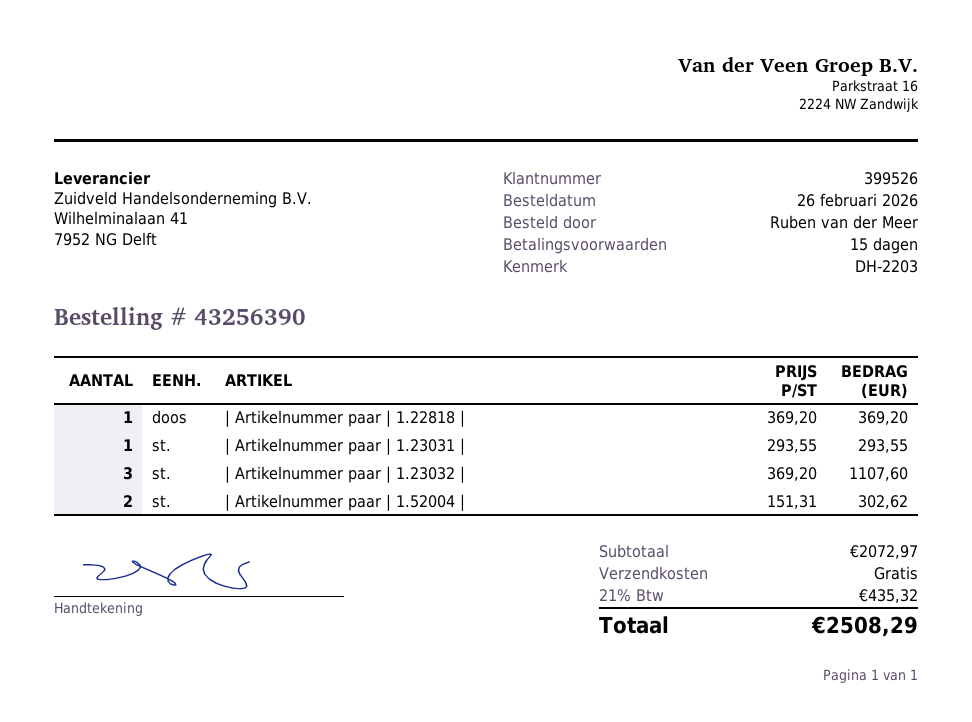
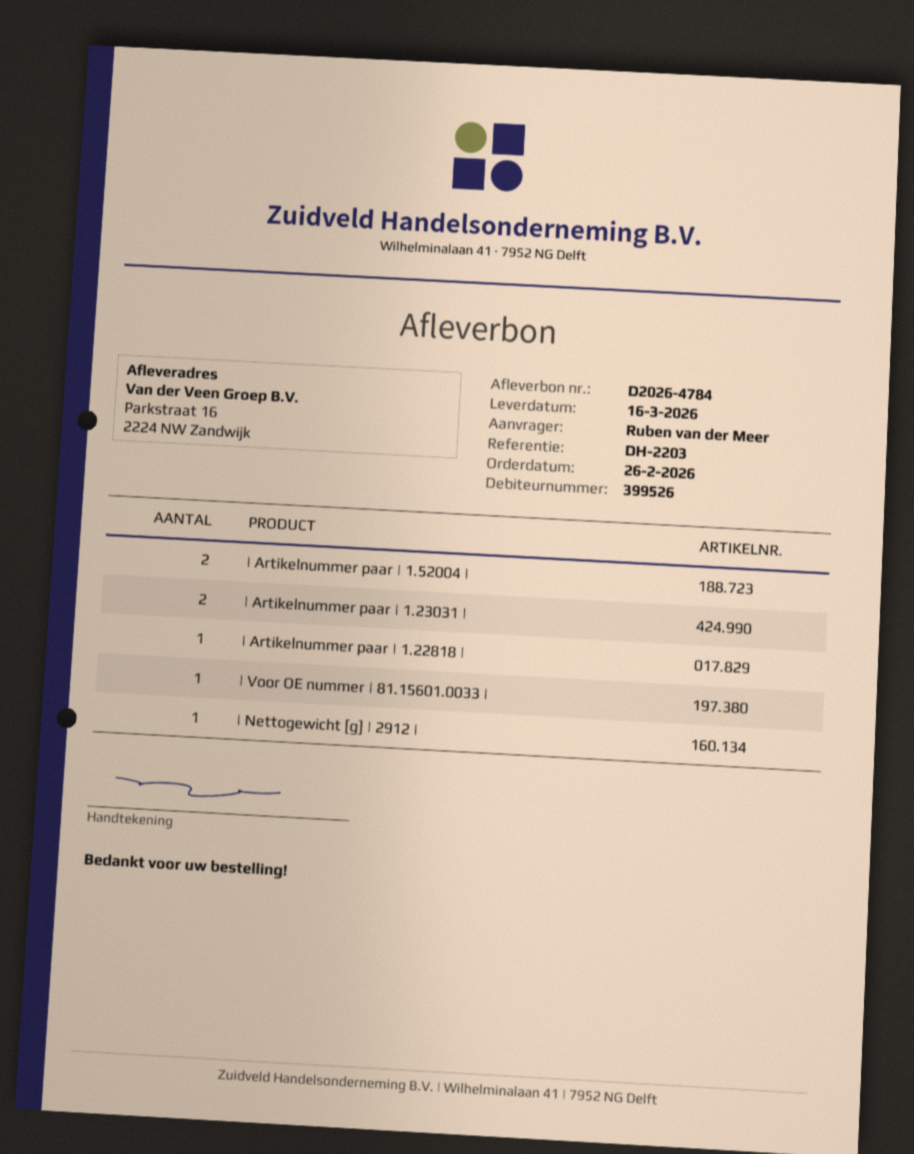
| Artikelnummer paar | 1.23031 |: 1 -> 2
| Artikelnummer paar | 1.23032 |: 3 -> none
| Voor OE nummer | 81.15601.0033 |: none -> 1
| Nettogewicht [g] | 2912 |: none -> 1

